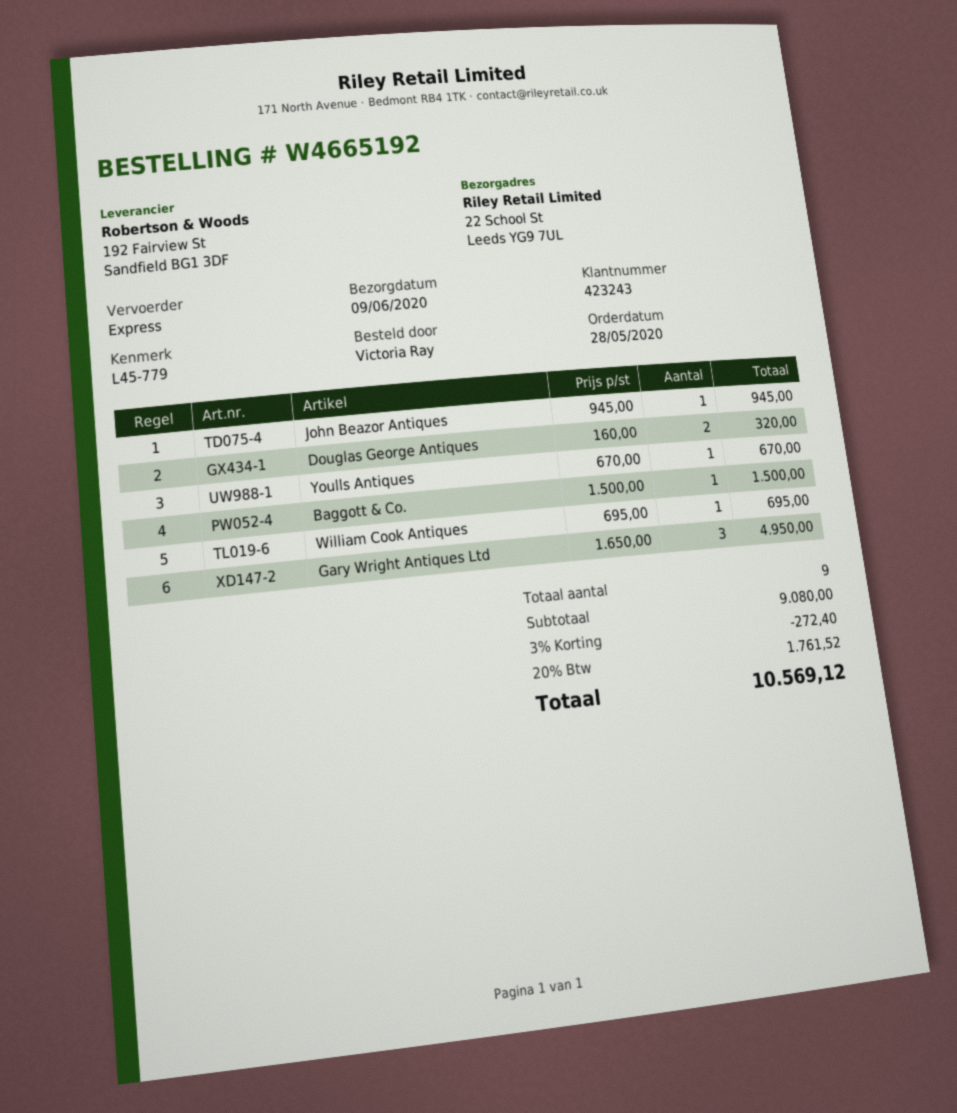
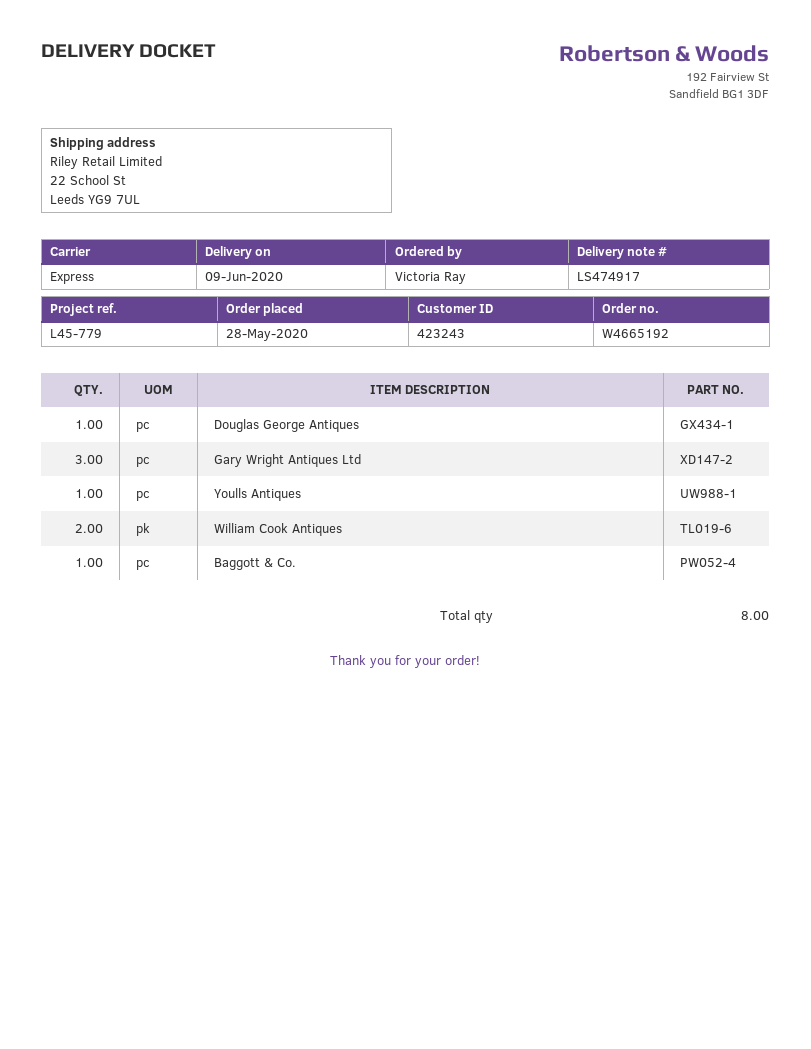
John Beazor Antiques: 1 -> none
Douglas George Antiques: 2 -> 1
William Cook Antiques: 1 -> 2
total quantity: 9 -> 8

